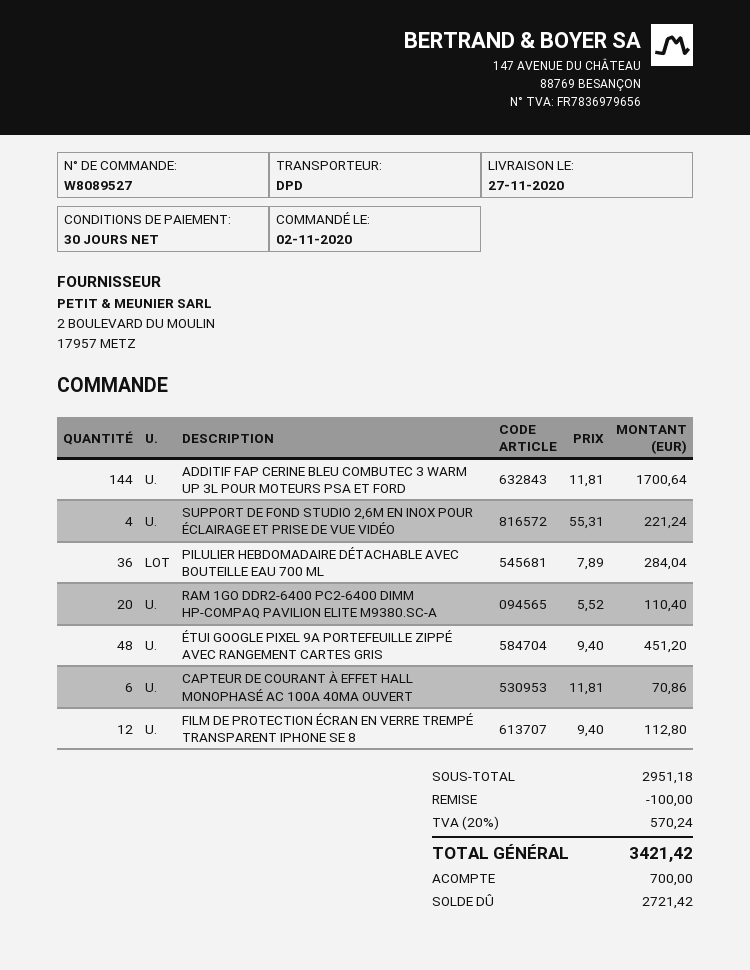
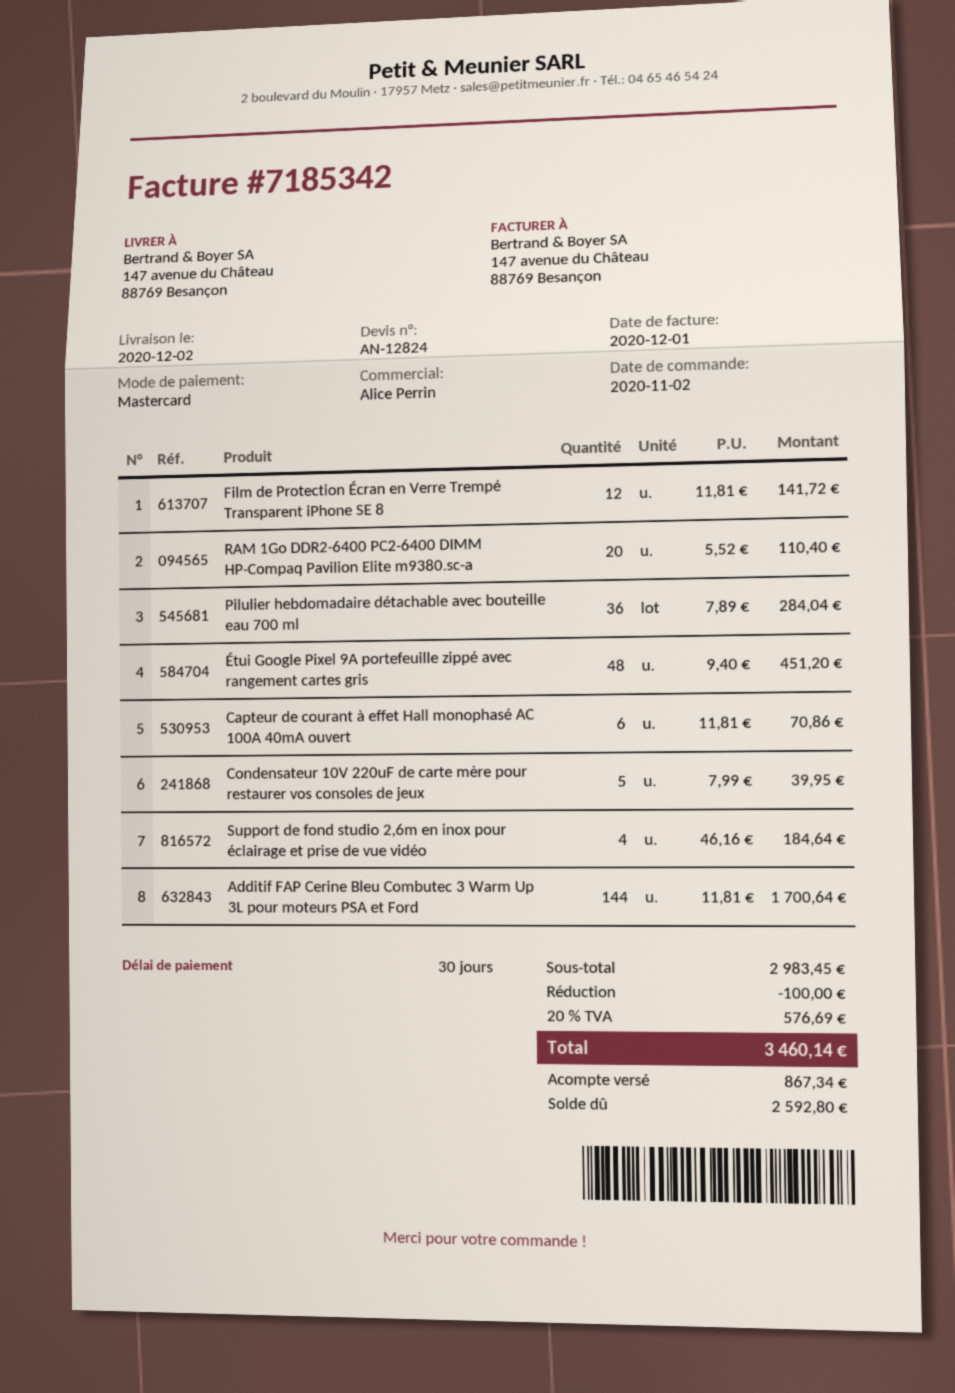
delivery date: 2020-11-27 -> 2020-12-02
SUPPORT DE FOND STUDIO 2,6M EN INOX POUR ÉCLAIRAGE ET PRISE DE VUE VIDÉO: 4 x 55.31 = 221.24 -> 4 x 46.16 = 184.64
FILM DE PROTECTION ÉCRAN EN VERRE TREMPÉ TRANSPARENT IPHONE SE 8: 12 x 9.40 = 112.80 -> 12 x 11.81 = 141.72
Condensateur 10V 220uF de carte mère pour restaurer vos consoles de jeux: none -> 5 x 7.99 = 39.95
subtotal: 2951.18 -> 2983.45
tax: 20% = 570.24 -> 20% = 576.69
total: 3421.42 -> 3460.14
deposit: 700.00 -> 867.34
balance: 2721.42 -> 2592.80

